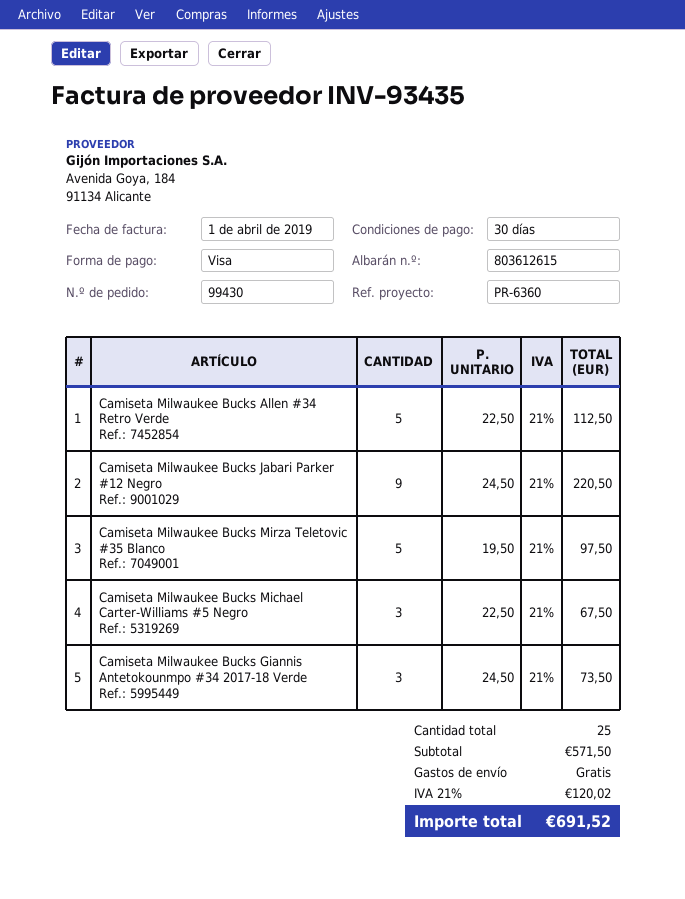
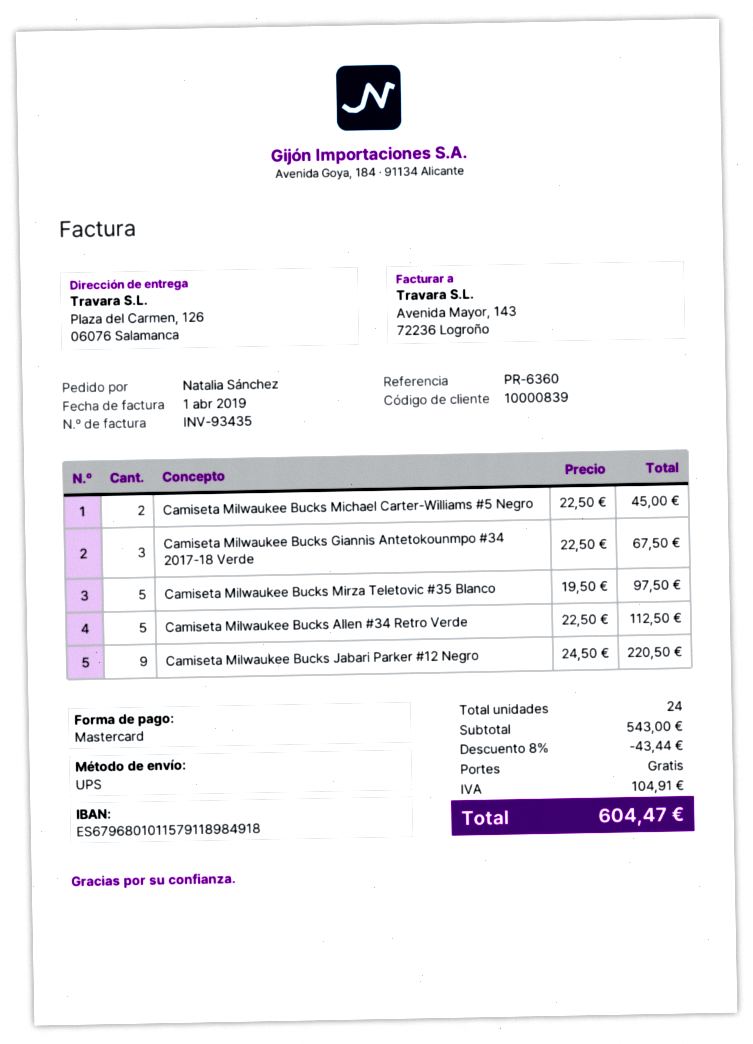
payment method: Visa -> Mastercard
Camiseta Milwaukee Bucks Michael Carter-Williams #5 Negro: 3 x 22.50 = 67.50 -> 2 x 22.50 = 45.00
Camiseta Milwaukee Bucks Giannis Antetokounmpo #34 2017-18 Verde: 3 x 24.50 = 73.50 -> 3 x 22.50 = 67.50
total quantity: 25 -> 24
subtotal: 571.50 -> 543.00
discount: none -> 8% = 43.44
tax: 120.02 -> 104.91
total: 691.52 -> 604.47

